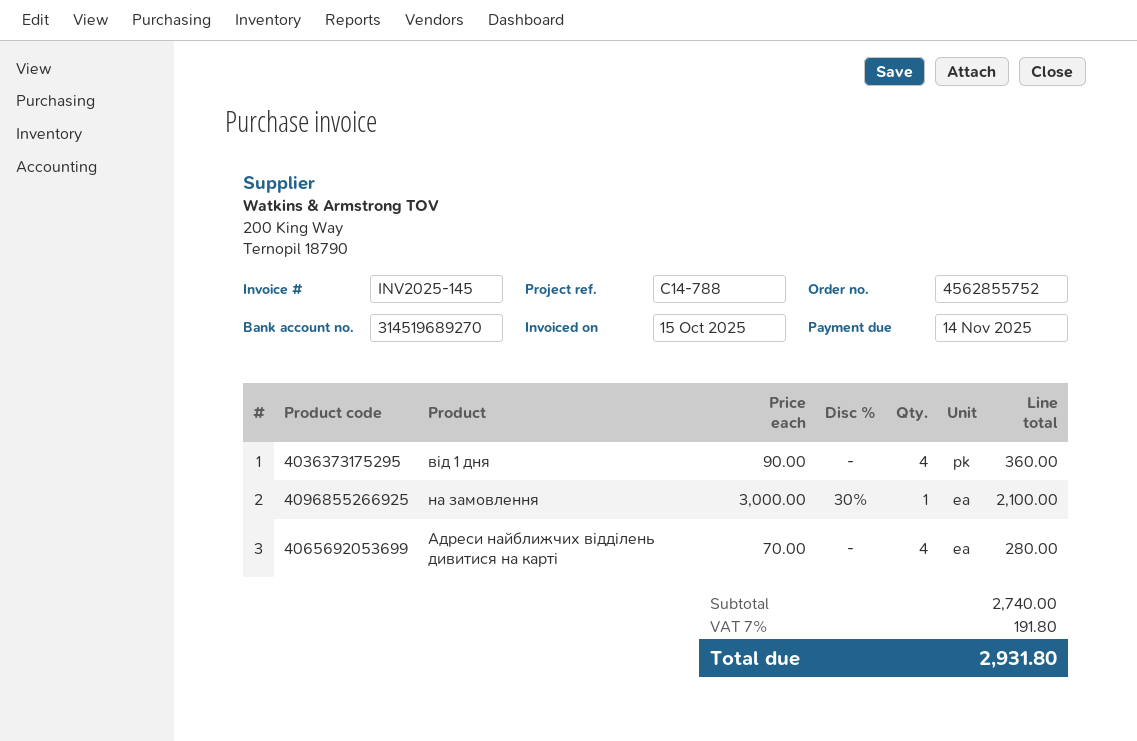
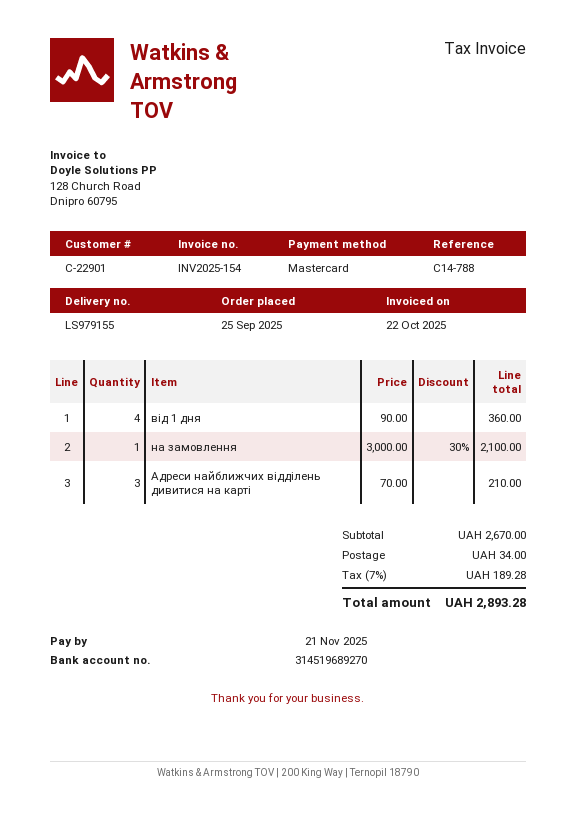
invoice number: INV2025-145 -> INV2025-154
invoice date: 2025-10-15 -> 2025-10-22
due date: 2025-11-14 -> 2025-11-21
Адреси найближчих відділень дивитися на карті: 4 x 70.00 = 280.00 -> 3 x 70.00 = 210.00
subtotal: 2740.00 -> 2670.00
shipping: none -> 34.00
tax: 7% = 191.80 -> 7% = 189.28
total: 2931.80 -> 2893.28

